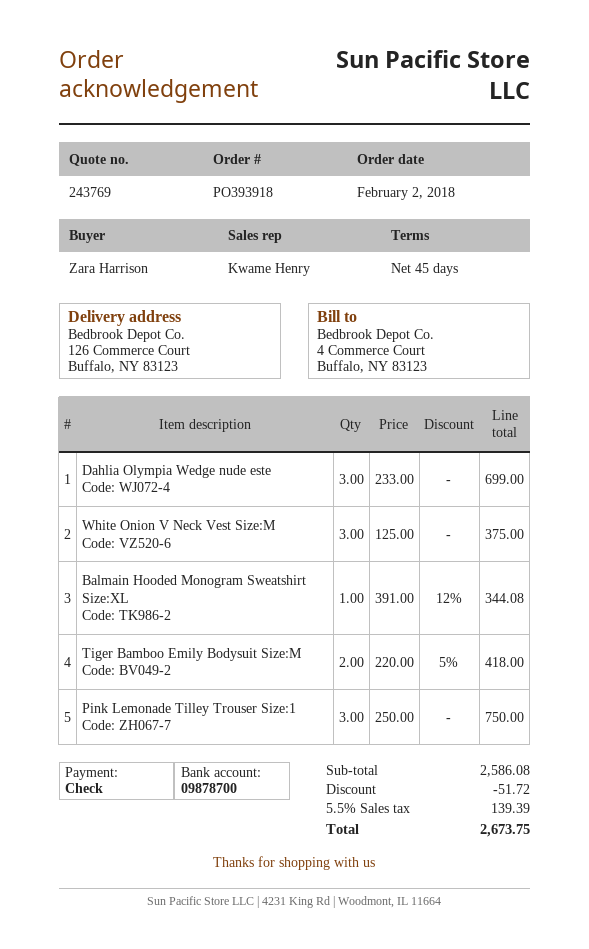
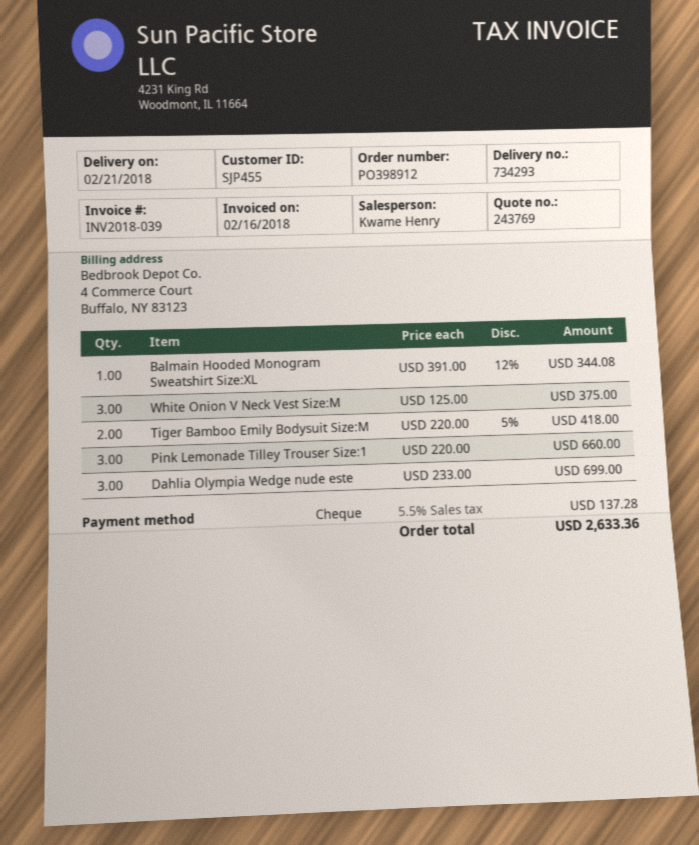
order number: PO393918 -> PO398912
Pink Lemonade Tilley Trouser Size:1: 3 x 250.00 = 750.00 -> 3 x 220.00 = 660.00
discount: 51.72 -> none
tax: 5.5% = 139.39 -> 5.5% = 137.28
total: 2673.75 -> 2633.36

